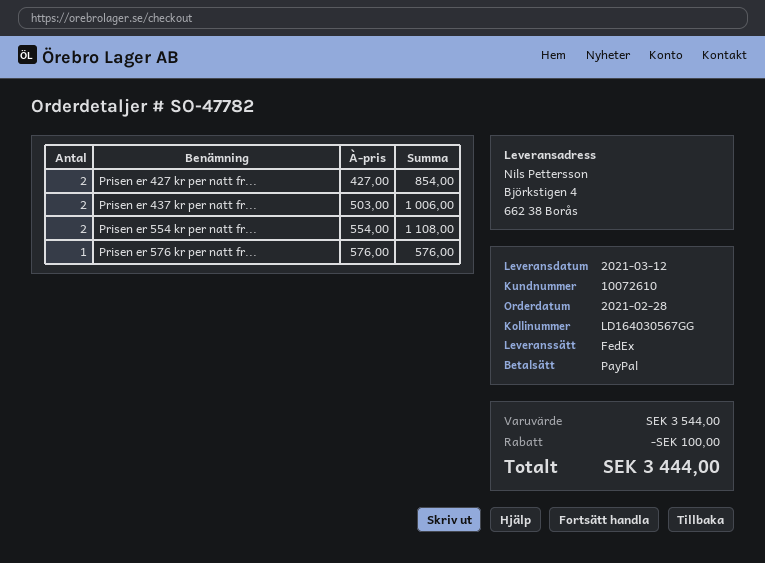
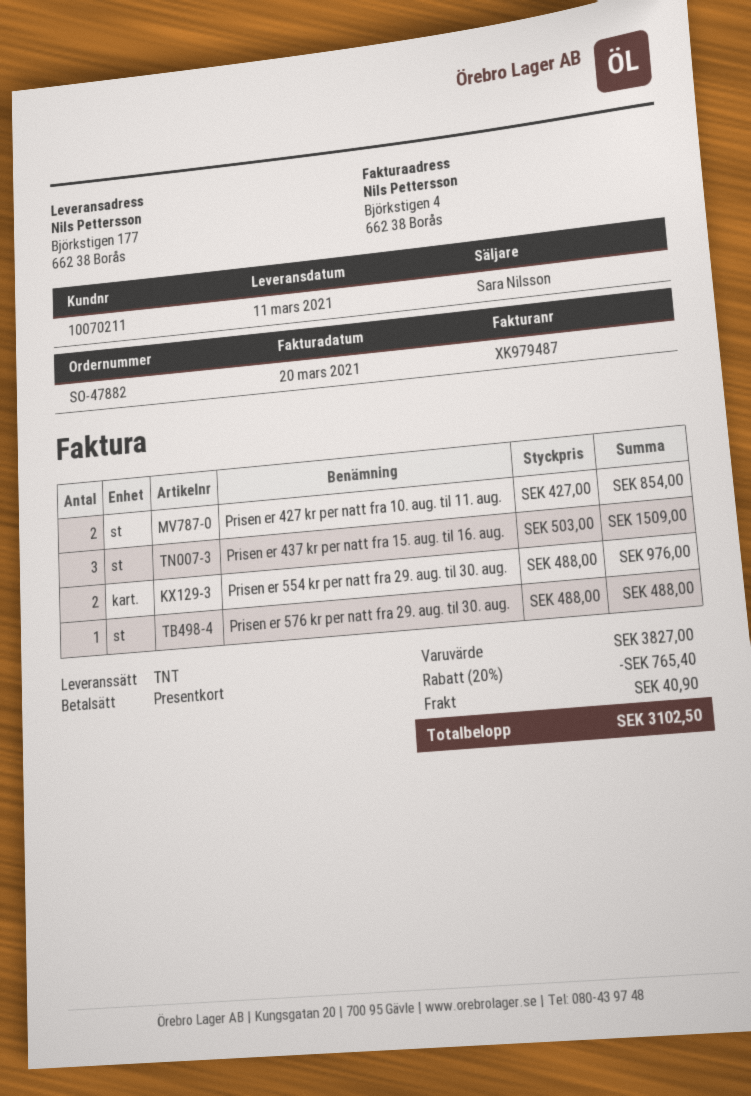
order number: SO-47782 -> SO-47882
delivery date: 2021-03-12 -> 2021-03-11
customer number: 10072610 -> 10070211
payment method: PayPal -> gift card
shipping method: FedEx -> TNT
ship to: Björkstigen 4, 662 38 Borås -> Björkstigen 177, 662 38 Borås
Prisen er 437 kr per natt fr...: 2 x 503.00 = 1006.00 -> 3 x 503.00 = 1509.00
Prisen er 554 kr per natt fr...: 2 x 554.00 = 1108.00 -> 2 x 488.00 = 976.00
Prisen er 576 kr per natt fr...: 1 x 576.00 = 576.00 -> 1 x 488.00 = 488.00
subtotal: 3544.00 -> 3827.00
discount: 100.00 -> 765.40
shipping: none -> 40.90
total: 3444.00 -> 3102.50

